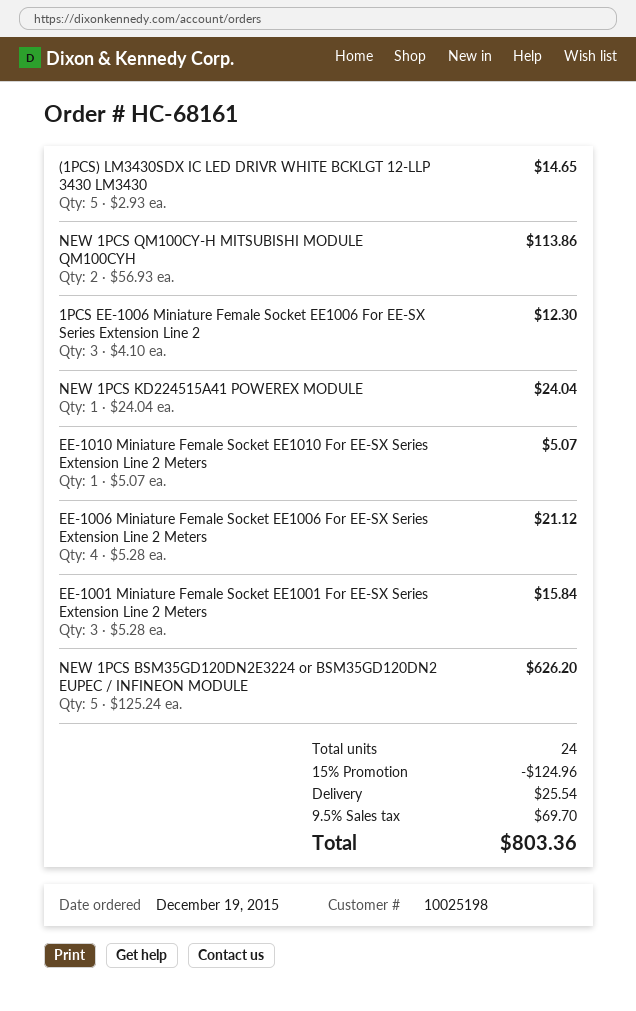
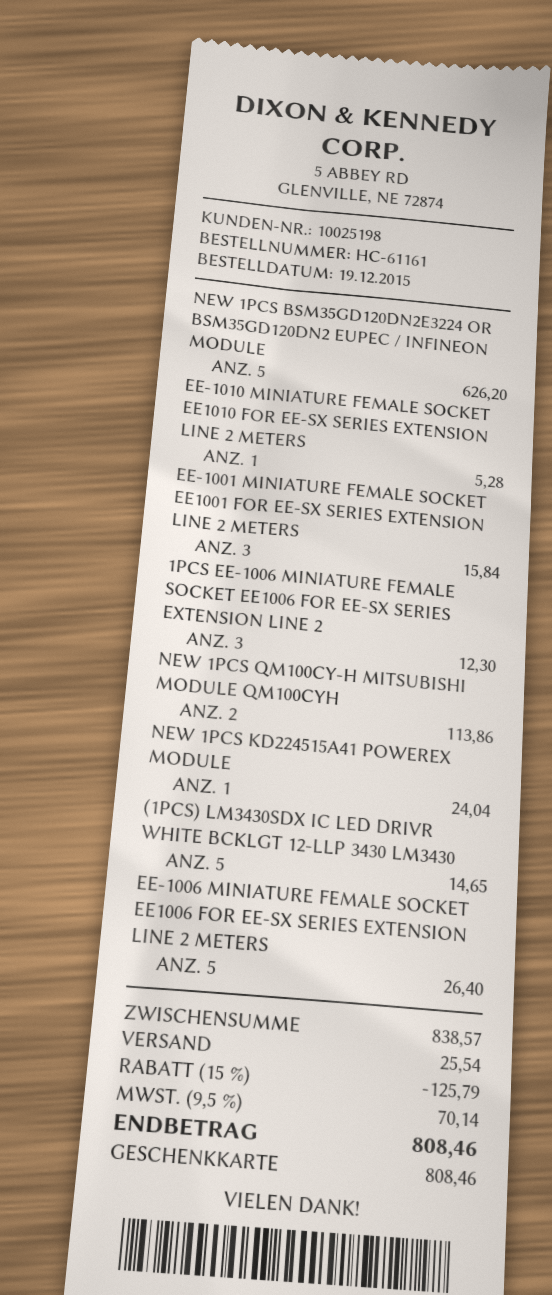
order number: HC-68161 -> HC-61161
EE-1010 Miniature Female Socket EE1010 For EE-SX Series Extension Line 2 Meters: 1 for 5.07 -> 1 for 5.28
EE-1006 Miniature Female Socket EE1006 For EE-SX Series Extension Line 2 Meters: 4 for 21.12 -> 5 for 26.40
discount: 15% = 124.96 -> 15% = 125.79
tax: 9.5% = 69.70 -> 9.5% = 70.14
total: 803.36 -> 808.46

